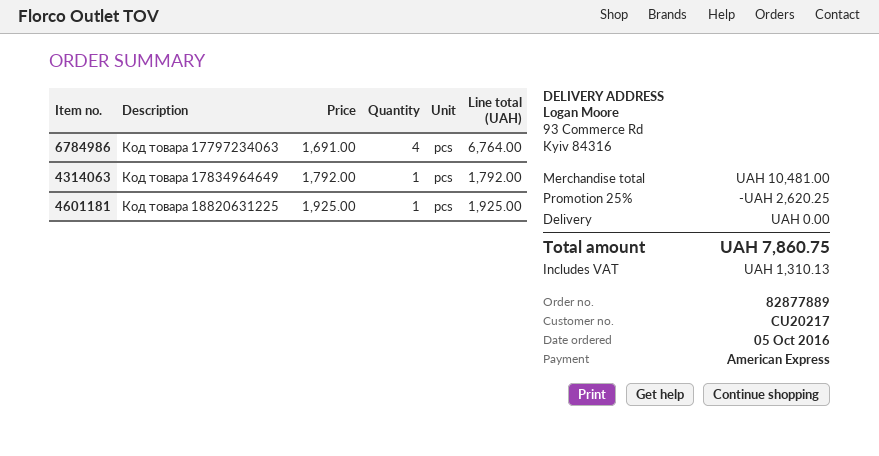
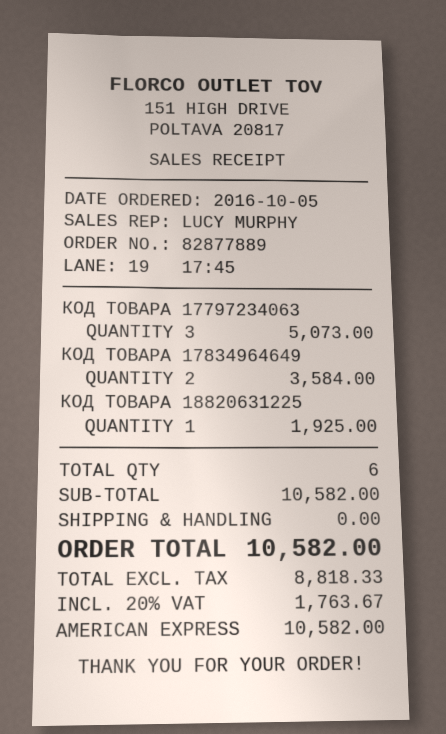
Код товара 17797234063: 4 for 6764.00 -> 3 for 5073.00
Код товара 17834964649: 1 for 1792.00 -> 2 for 3584.00
subtotal: 10481.00 -> 10582.00
discount: 25% = 2620.25 -> none
tax: 1310.13 -> 1763.67
total: 7860.75 -> 10582.00

